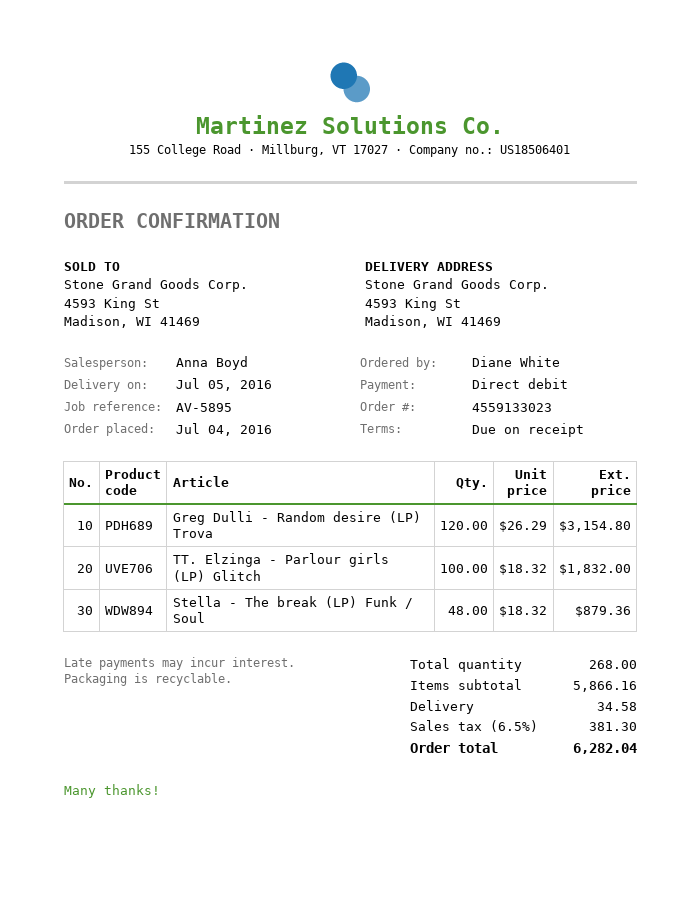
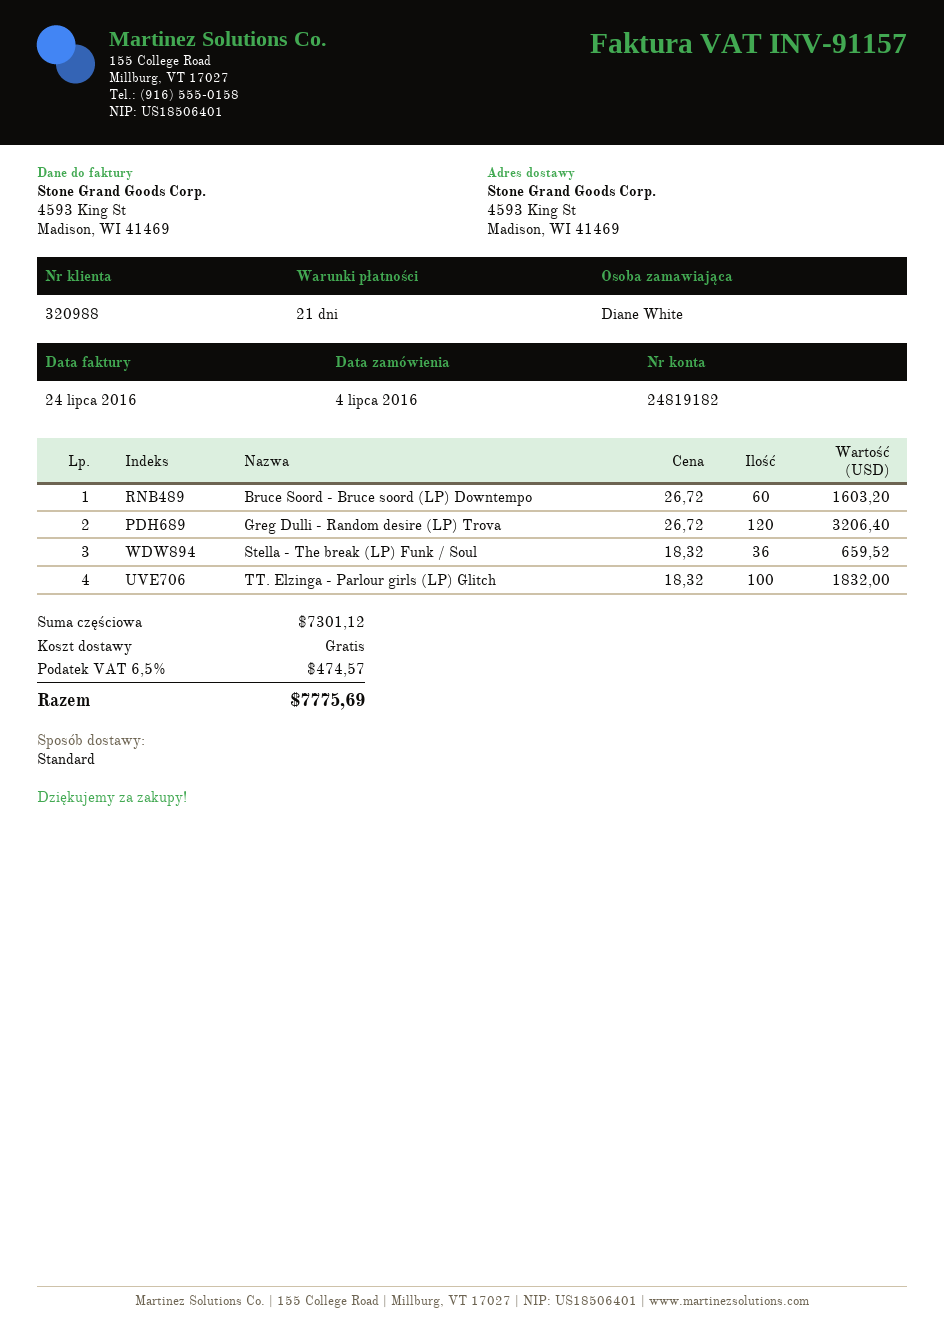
payment terms: on receipt -> 21 days
Greg Dulli - Random desire (LP) Trova: 120 x 26.29 = 3154.80 -> 120 x 26.72 = 3206.40
Stella - The break (LP) Funk / Soul: 48 x 18.32 = 879.36 -> 36 x 18.32 = 659.52
Bruce Soord - Bruce soord (LP) Downtempo: none -> 60 x 26.72 = 1603.20
subtotal: 5866.16 -> 7301.12
shipping: 34.58 -> 0.00
tax: 6.5% = 381.30 -> 6.5% = 474.57
total: 6282.04 -> 7775.69

